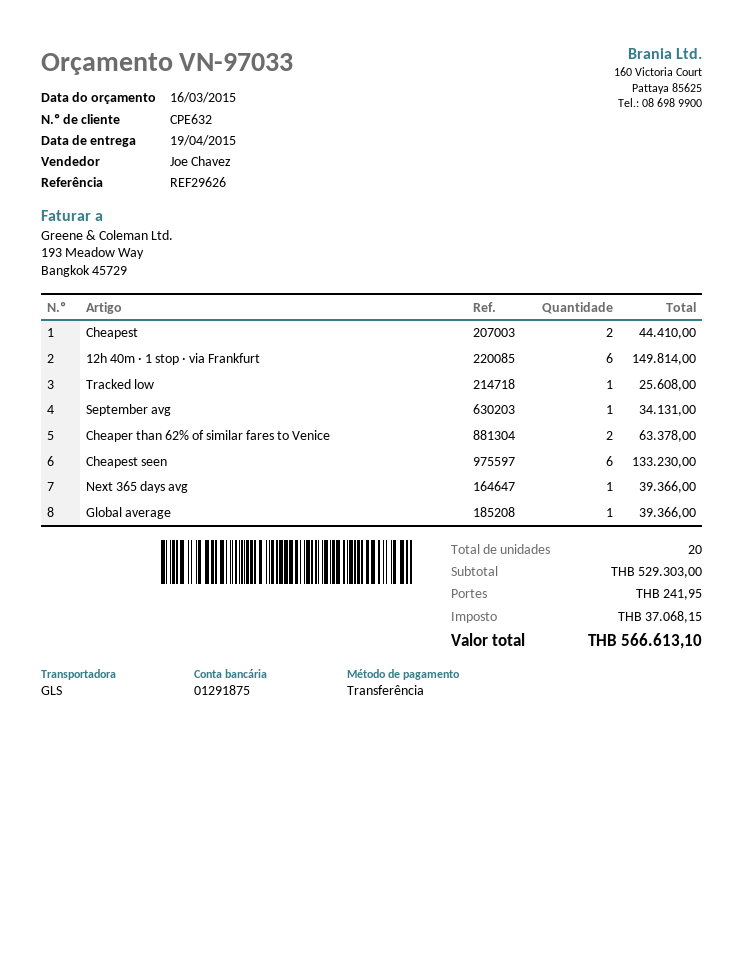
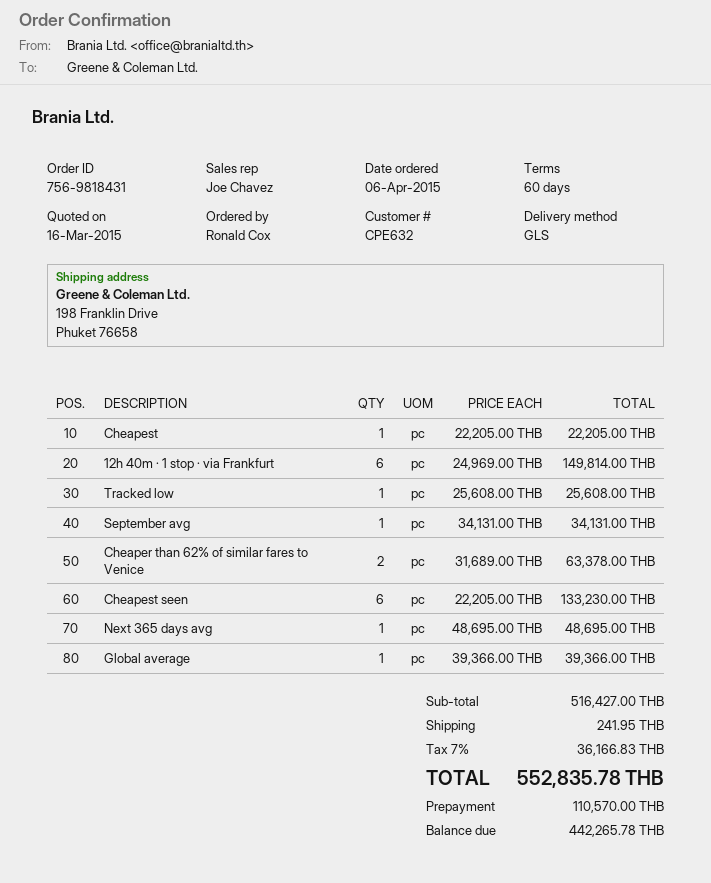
Cheapest: 2 for 44410.00 -> 1 for 22205.00
Next 365 days avg: 1 for 39366.00 -> 1 for 48695.00
subtotal: 529303.00 -> 516427.00
tax: 37068.15 -> 36166.83
total: 566613.10 -> 552835.78

